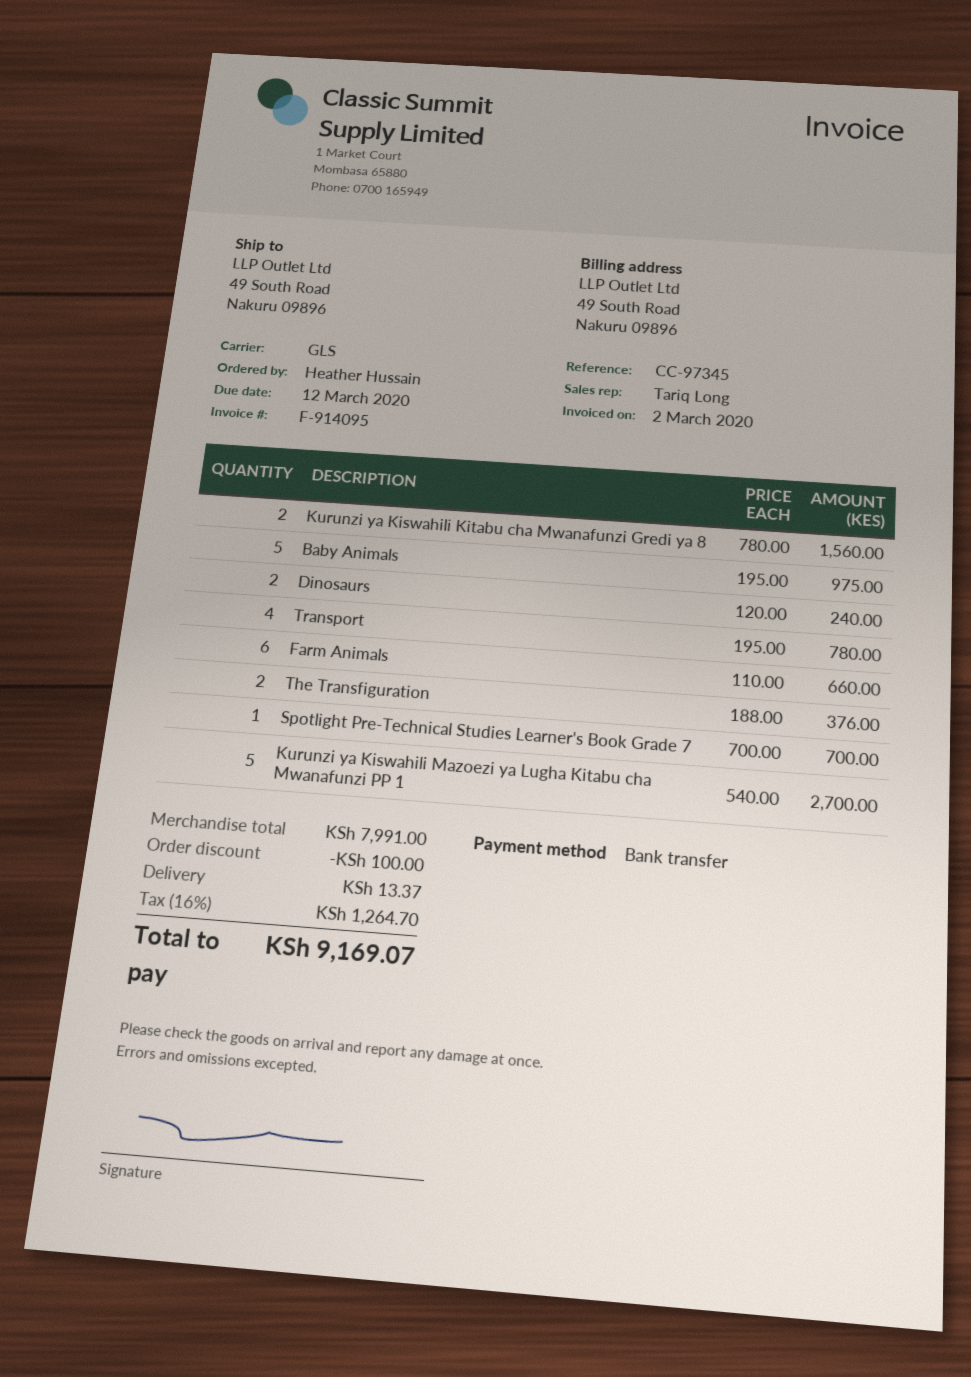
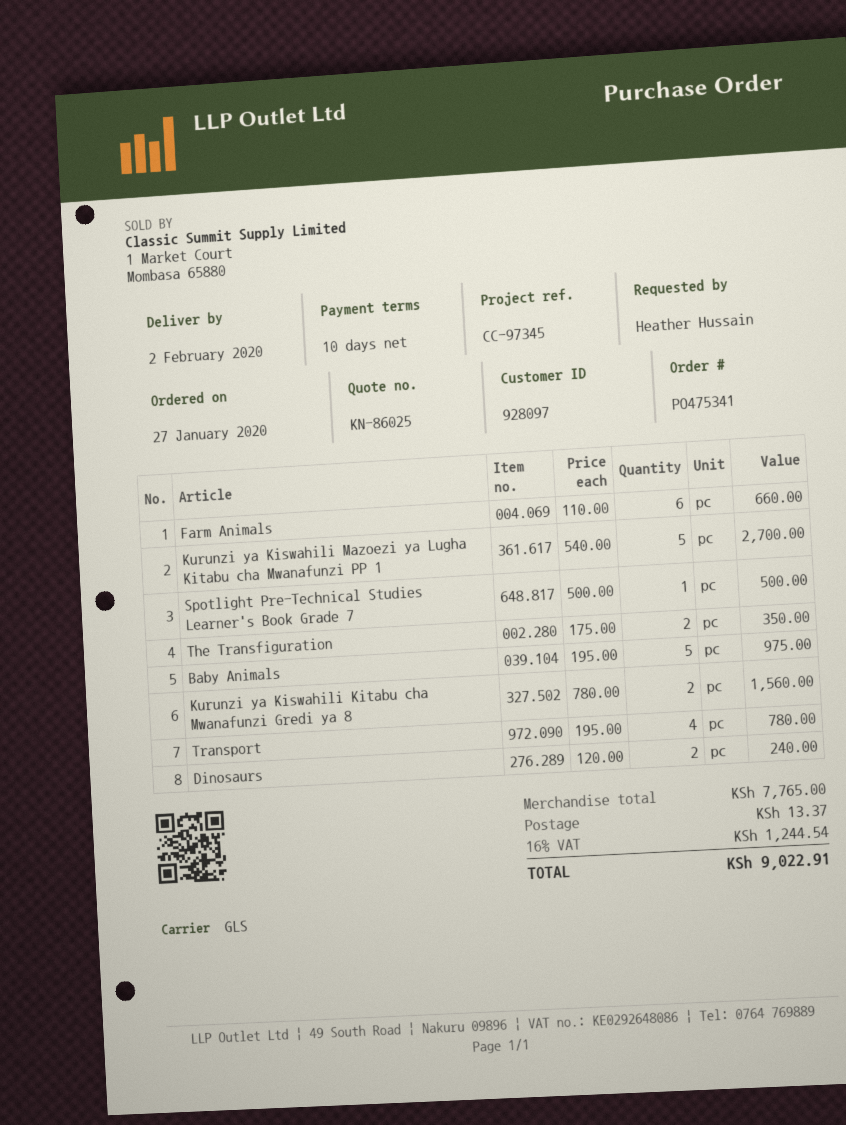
The Transfiguration: 2 x 188.00 = 376.00 -> 2 x 175.00 = 350.00
Spotlight Pre-Technical Studies Learner's Book Grade 7: 1 x 700.00 = 700.00 -> 1 x 500.00 = 500.00
subtotal: 7991.00 -> 7765.00
discount: 100.00 -> none
tax: 16% = 1264.70 -> 16% = 1244.54
total: 9169.07 -> 9022.91

